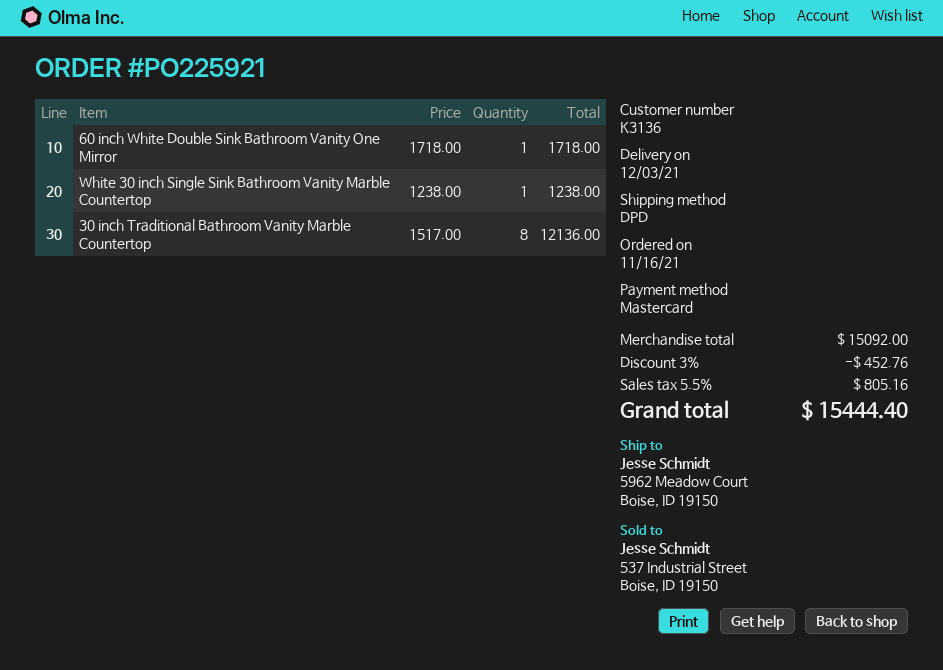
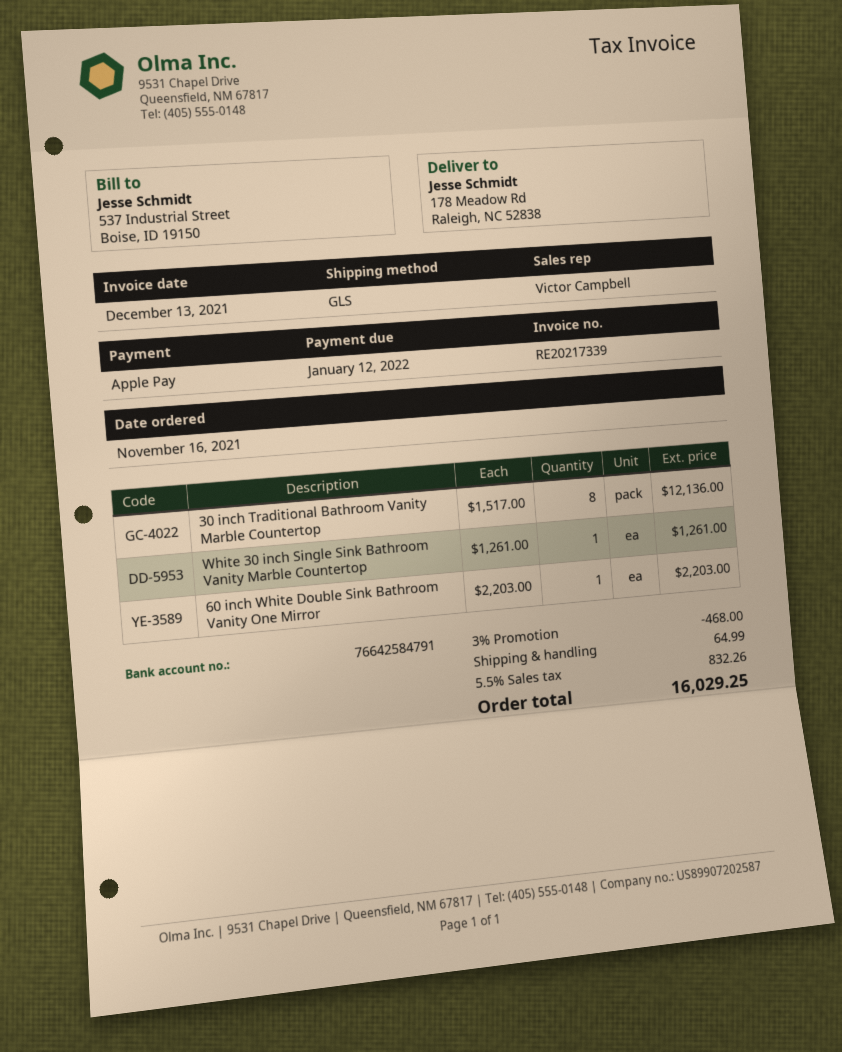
payment method: Mastercard -> Apple Pay
shipping method: DPD -> GLS
ship to: 5962 Meadow Court, Boise, ID 19150 -> 178 Meadow Rd, Raleigh, NC 52838
60 inch White Double Sink Bathroom Vanity One Mirror: 1 x 1718.00 = 1718.00 -> 1 x 2203.00 = 2203.00
White 30 inch Single Sink Bathroom Vanity Marble Countertop: 1 x 1238.00 = 1238.00 -> 1 x 1261.00 = 1261.00
discount: 3% = 452.76 -> 3% = 468.00
shipping: none -> 64.99
tax: 5.5% = 805.16 -> 5.5% = 832.26
total: 15444.40 -> 16029.25

